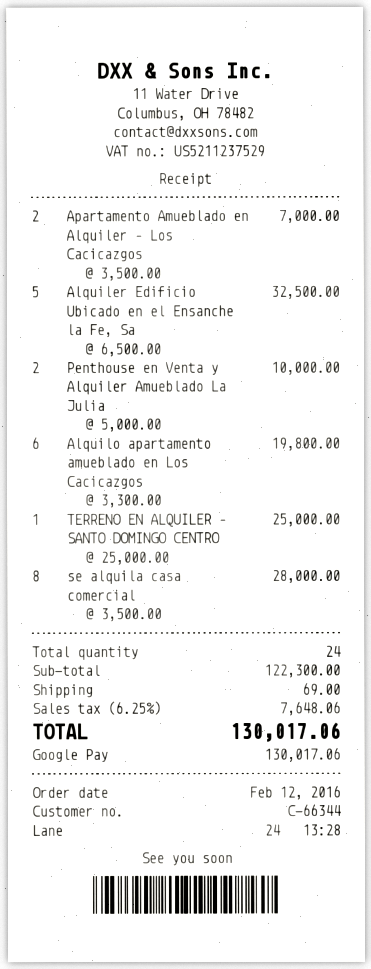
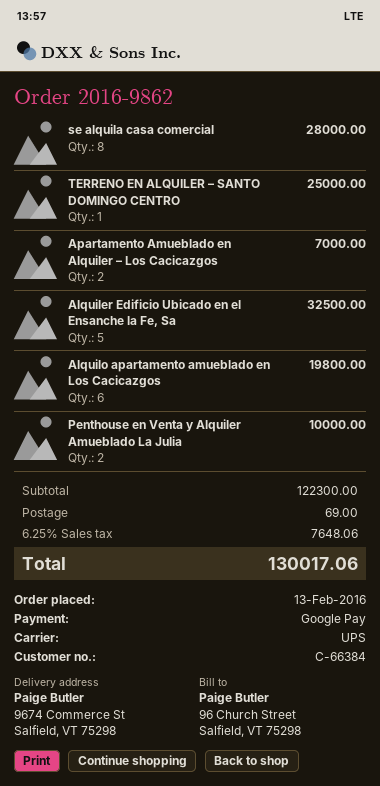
order date: 2016-02-12 -> 2016-02-13
customer number: C-66344 -> C-66384

